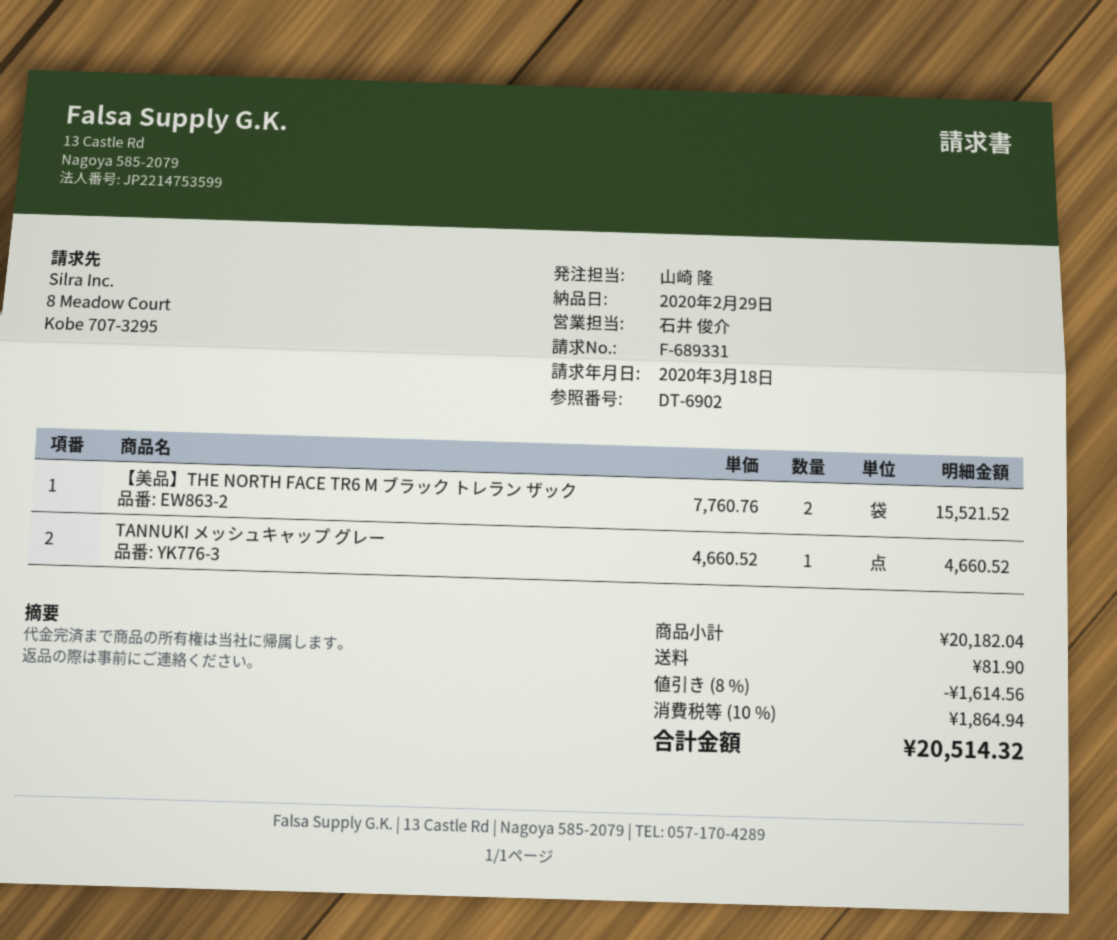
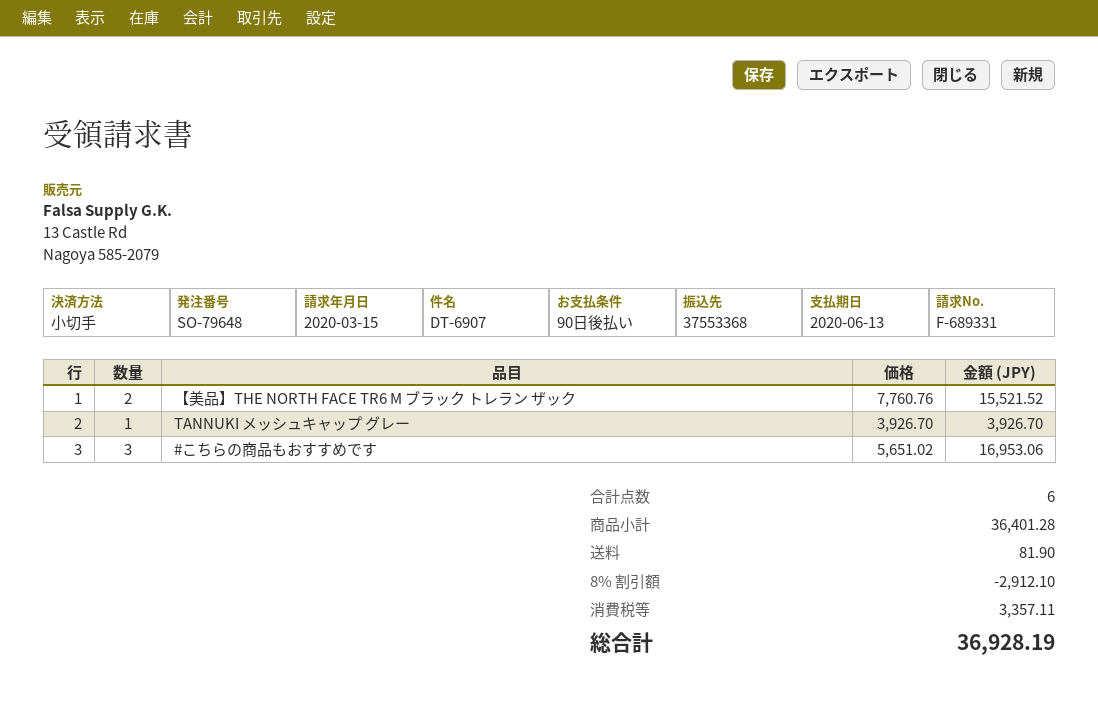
invoice date: 2020-03-18 -> 2020-03-15
reference: DT-6902 -> DT-6907
TANNUKI メッシュキャップ グレー: 1 x 4660.52 = 4660.52 -> 1 x 3926.70 = 3926.70
#こちらの商品もおすすめです: none -> 3 x 5651.02 = 16953.06
subtotal: 20182.04 -> 36401.28
discount: 8% = 1614.56 -> 8% = 2912.10
tax: 1864.94 -> 3357.11
total: 20514.32 -> 36928.19

